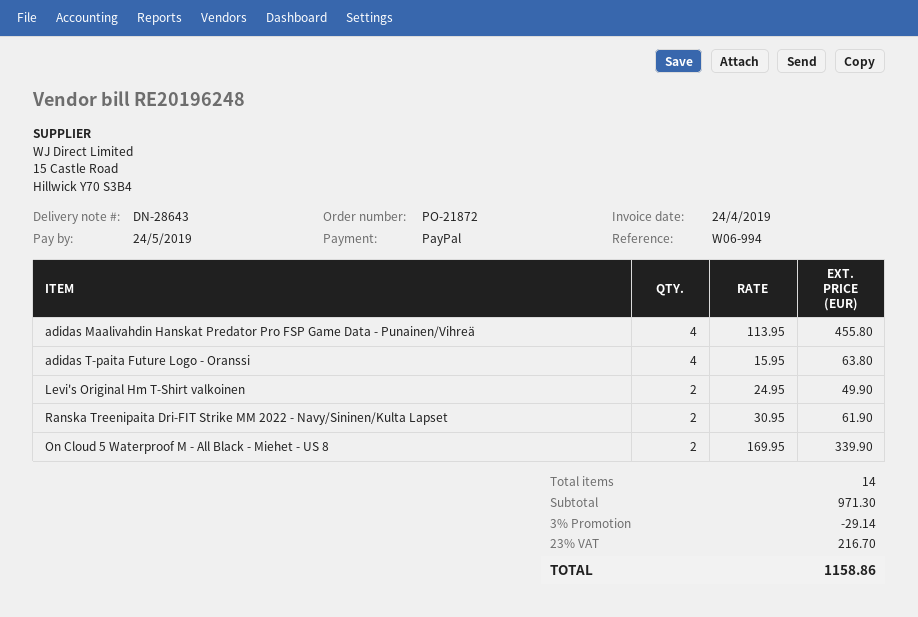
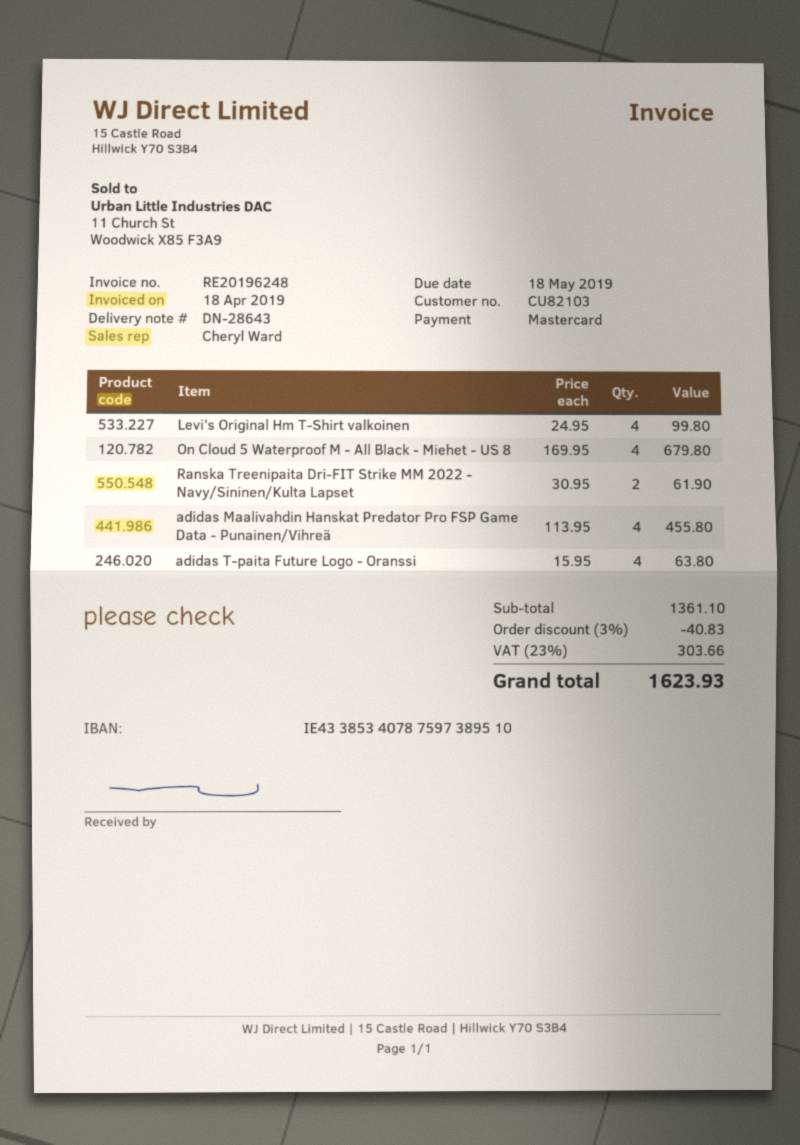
invoice date: 2019-04-24 -> 2019-04-18
due date: 2019-05-24 -> 2019-05-18
payment method: PayPal -> Mastercard
Levi's Original Hm T-Shirt valkoinen: 2 x 24.95 = 49.90 -> 4 x 24.95 = 99.80
On Cloud 5 Waterproof M - All Black - Miehet - US 8: 2 x 169.95 = 339.90 -> 4 x 169.95 = 679.80
subtotal: 971.30 -> 1361.10
discount: 3% = 29.14 -> 3% = 40.83
tax: 23% = 216.70 -> 23% = 303.66
total: 1158.86 -> 1623.93

